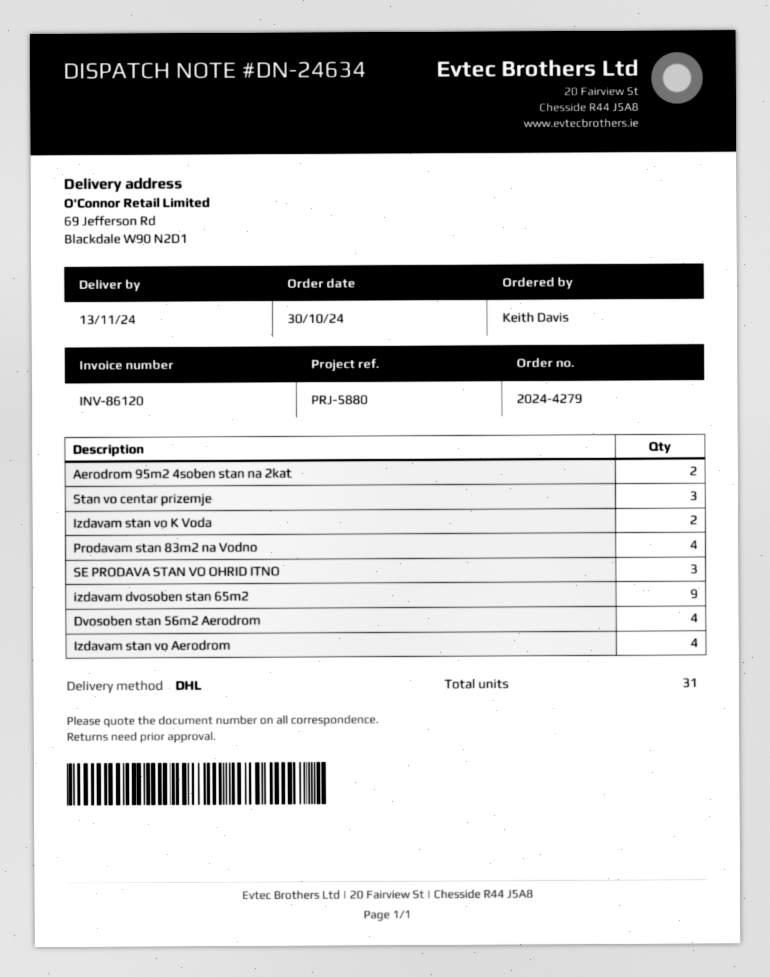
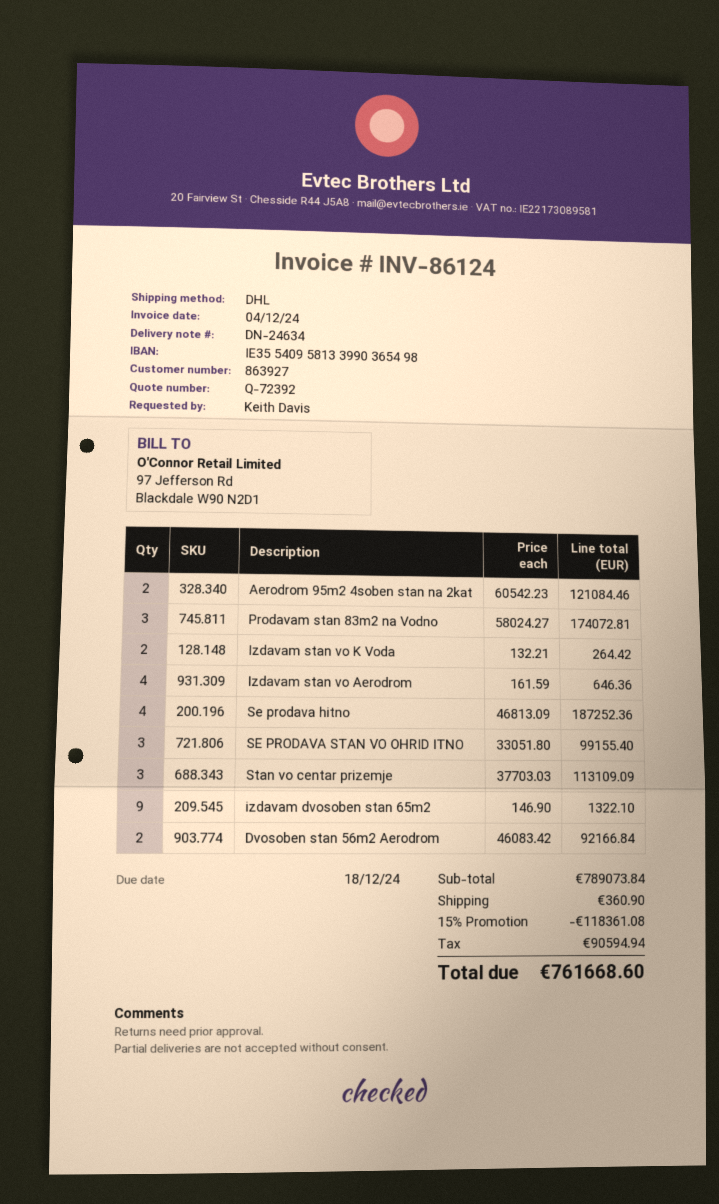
invoice number: INV-86120 -> INV-86124
Prodavam stan 83m2 na Vodno: 4 -> 3
Dvosoben stan 56m2 Aerodrom: 4 -> 2
Se prodava hitno: none -> 4

